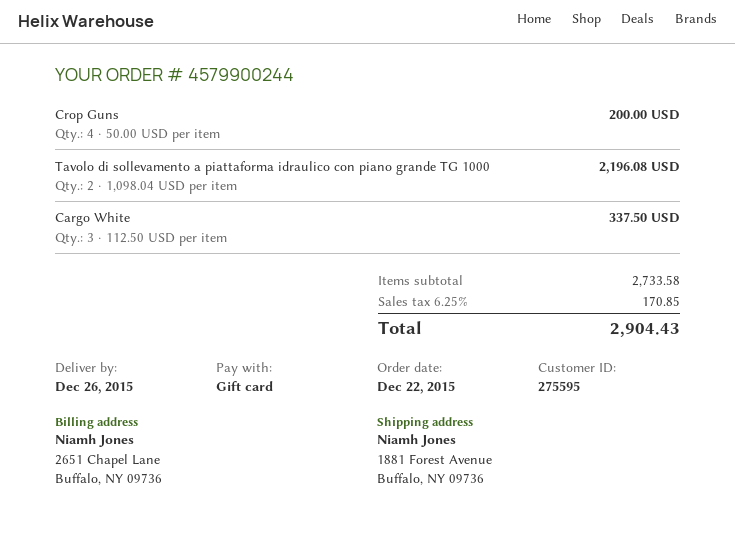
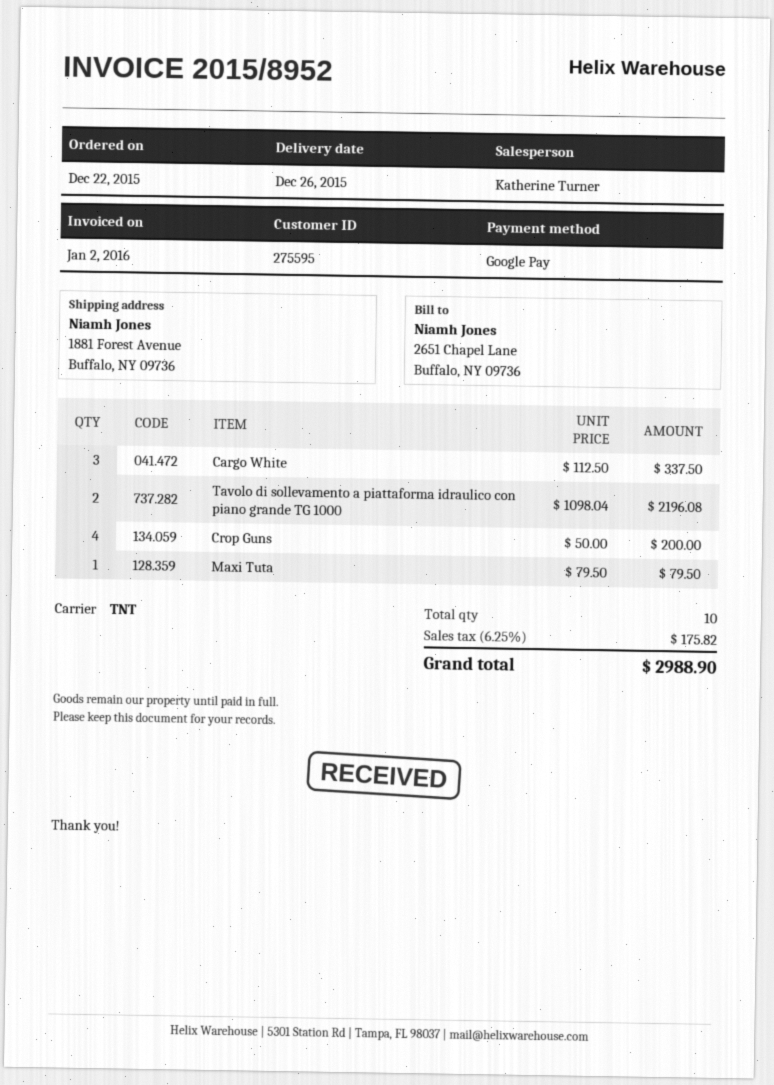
payment method: gift card -> Google Pay
Maxi Tuta: none -> 1 x 79.50 = 79.50
tax: 6.25% = 170.85 -> 6.25% = 175.82
total: 2904.43 -> 2988.90

